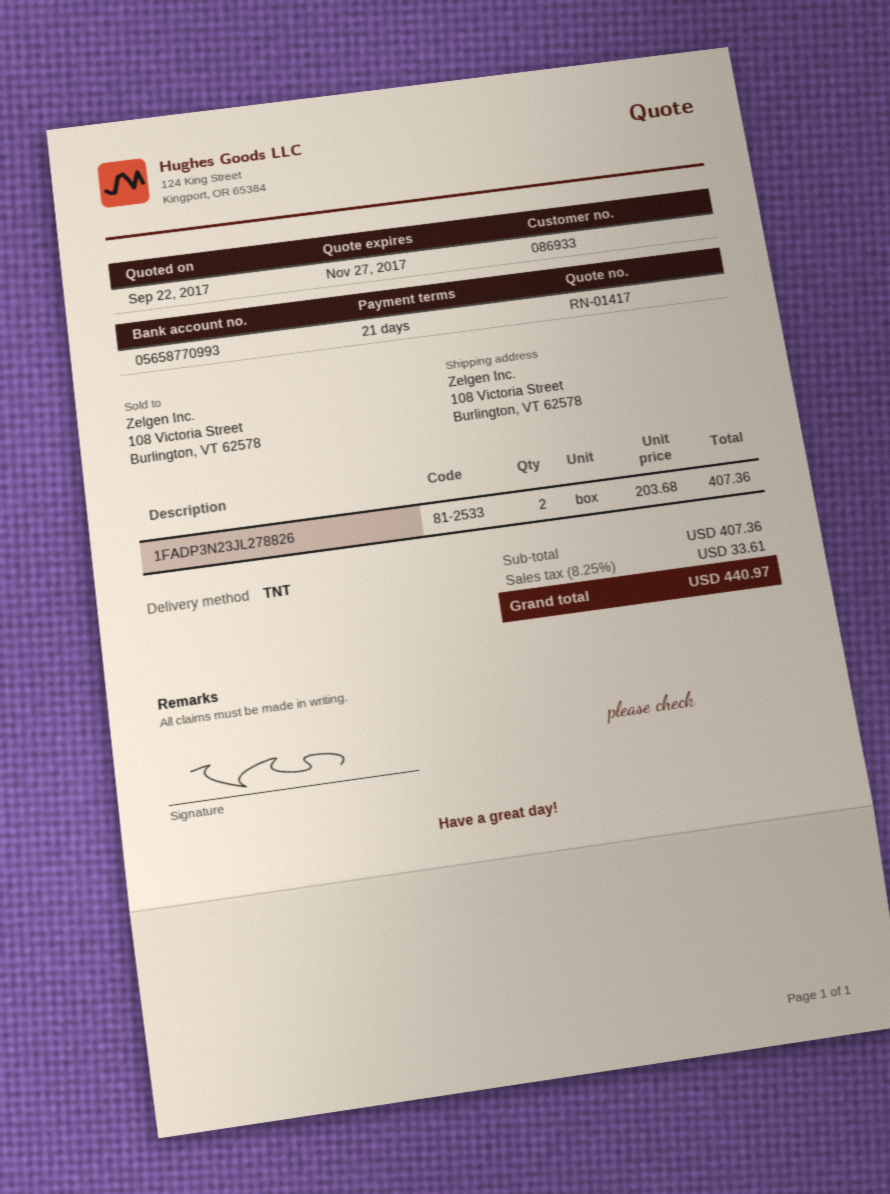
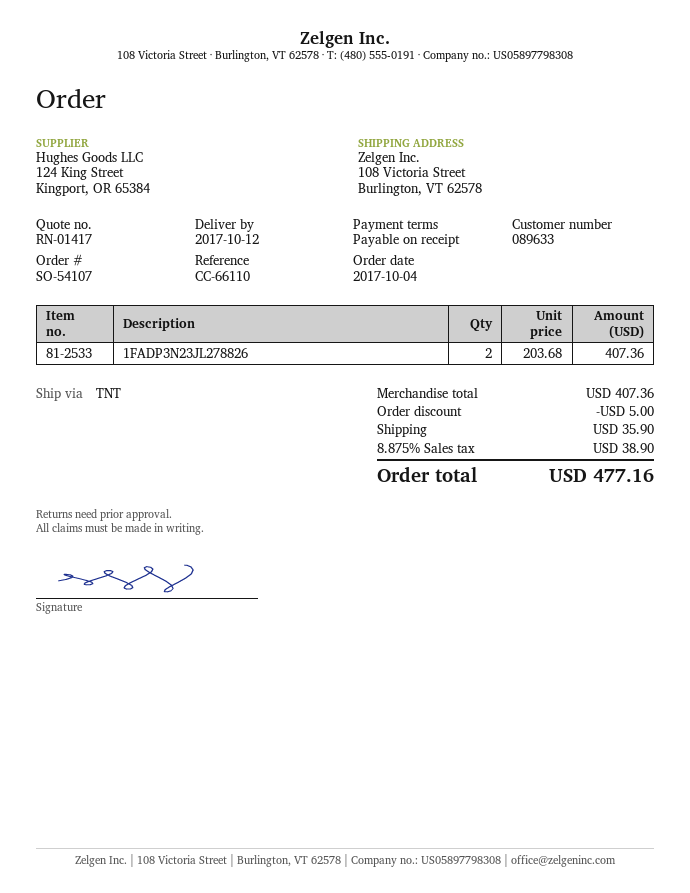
payment terms: 21 days -> on receipt
customer number: 086933 -> 089633
discount: none -> 5.00
shipping: none -> 35.90
tax: 8.25% = 33.61 -> 8.875% = 38.90
total: 440.97 -> 477.16

